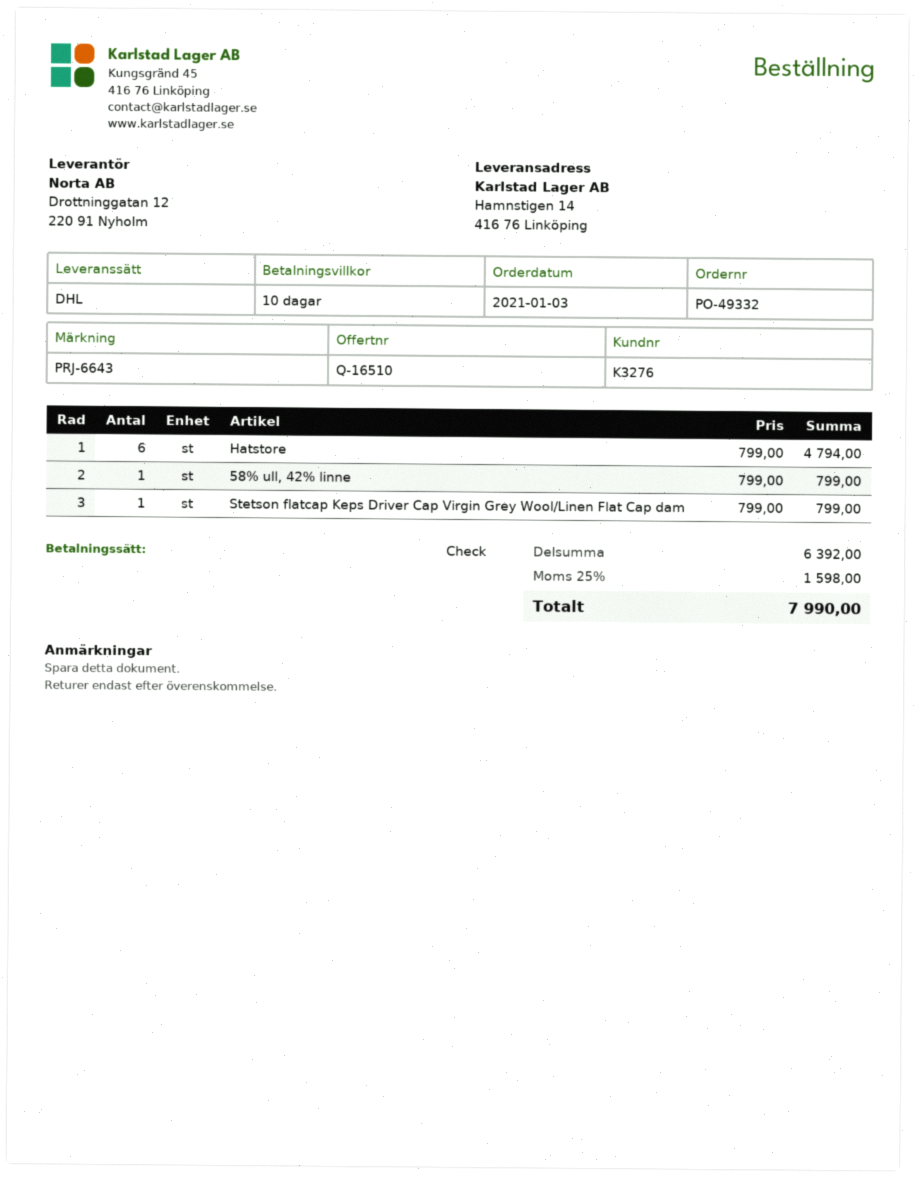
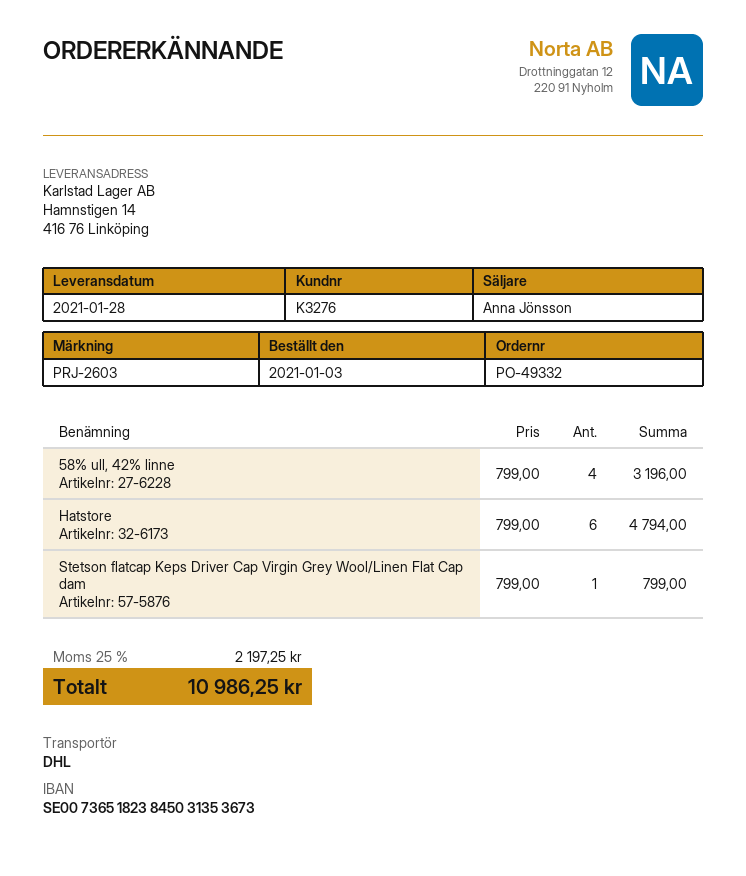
reference: PRJ-6643 -> PRJ-2603
58% ull, 42% linne: 1 x 799.00 = 799.00 -> 4 x 799.00 = 3196.00
tax: 25% = 1598.00 -> 25% = 2197.25
total: 7990.00 -> 10986.25

